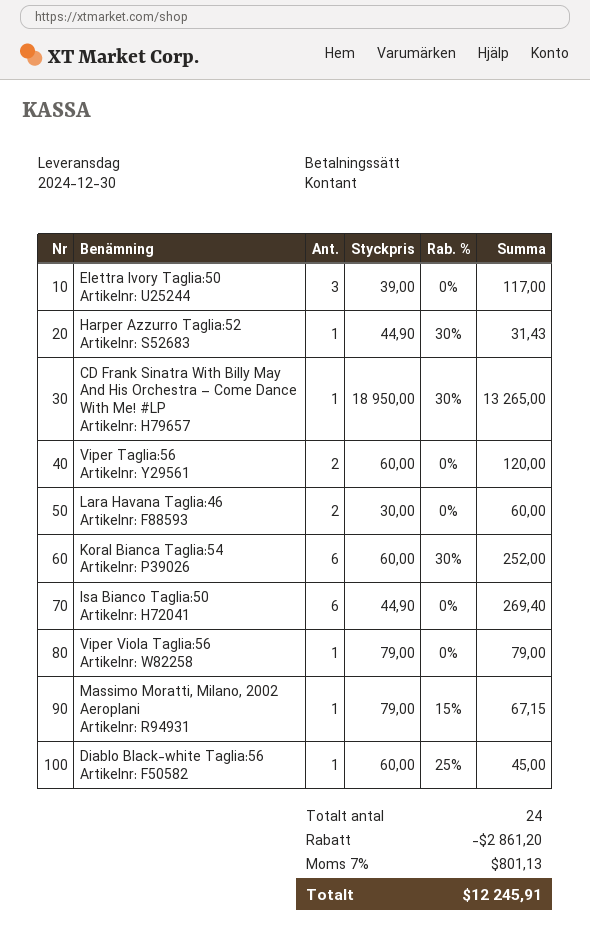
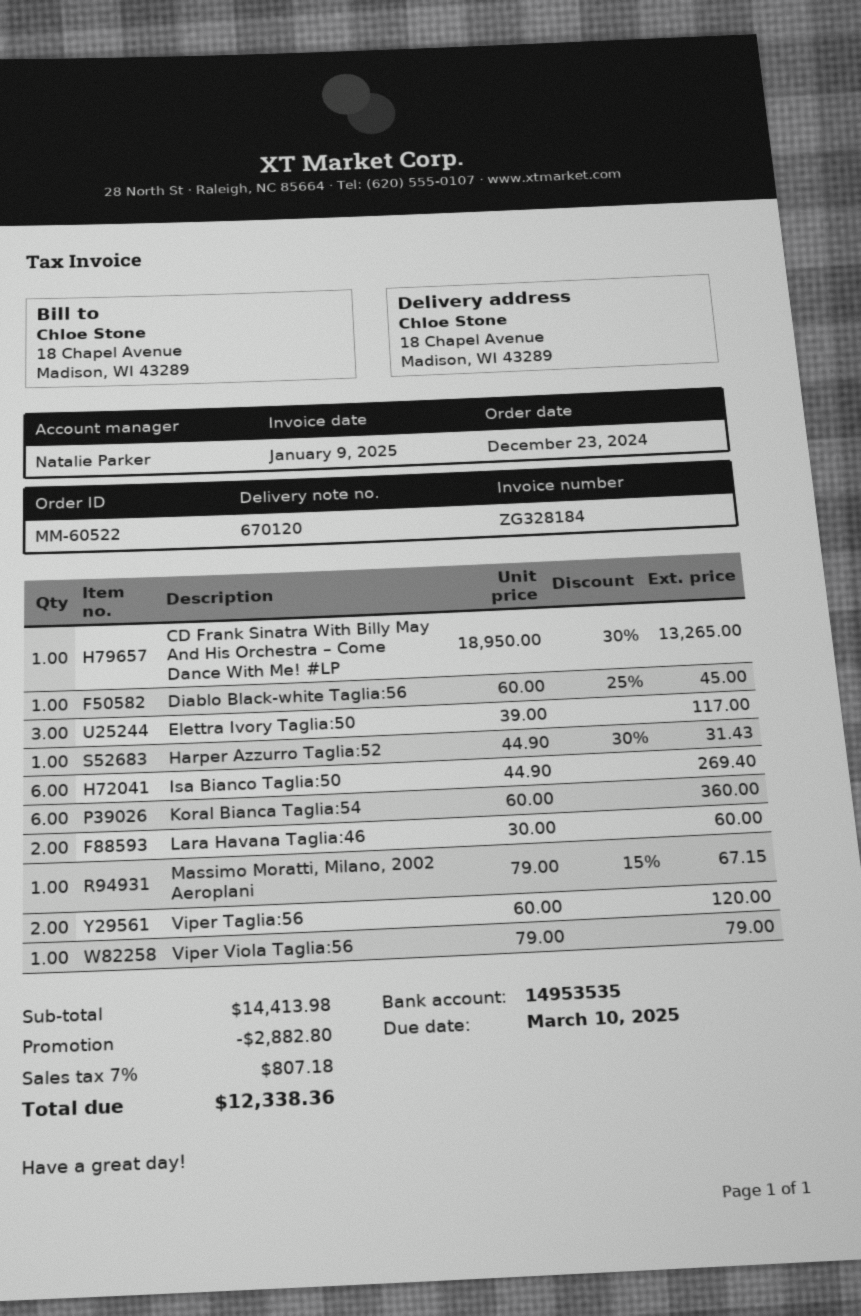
Koral Bianca Taglia:54: 6 x 60.00 - 30% = 252.00 -> 6 x 60.00 = 360.00
discount: 2861.20 -> 2882.80
tax: 7% = 801.13 -> 7% = 807.18
total: 12245.91 -> 12338.36

